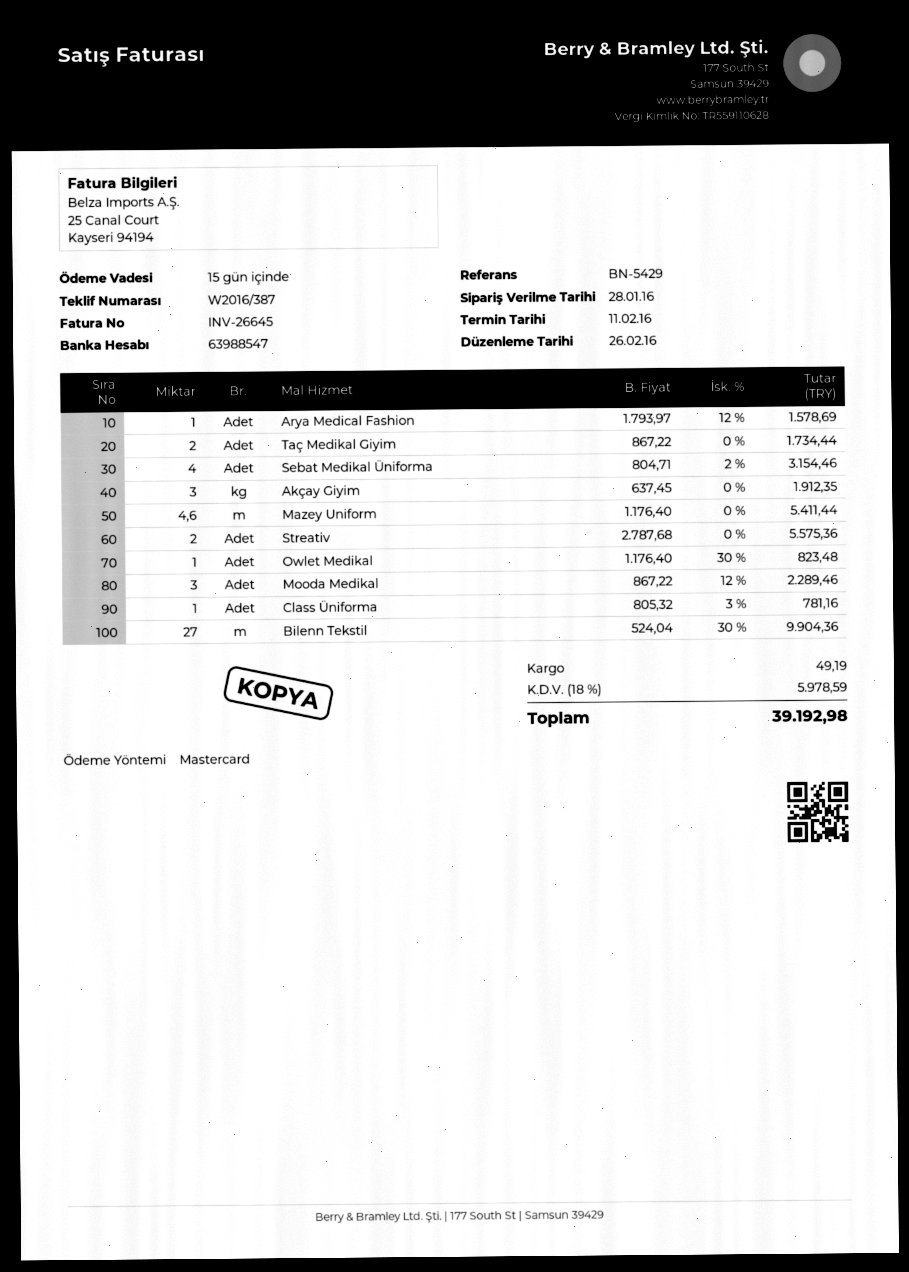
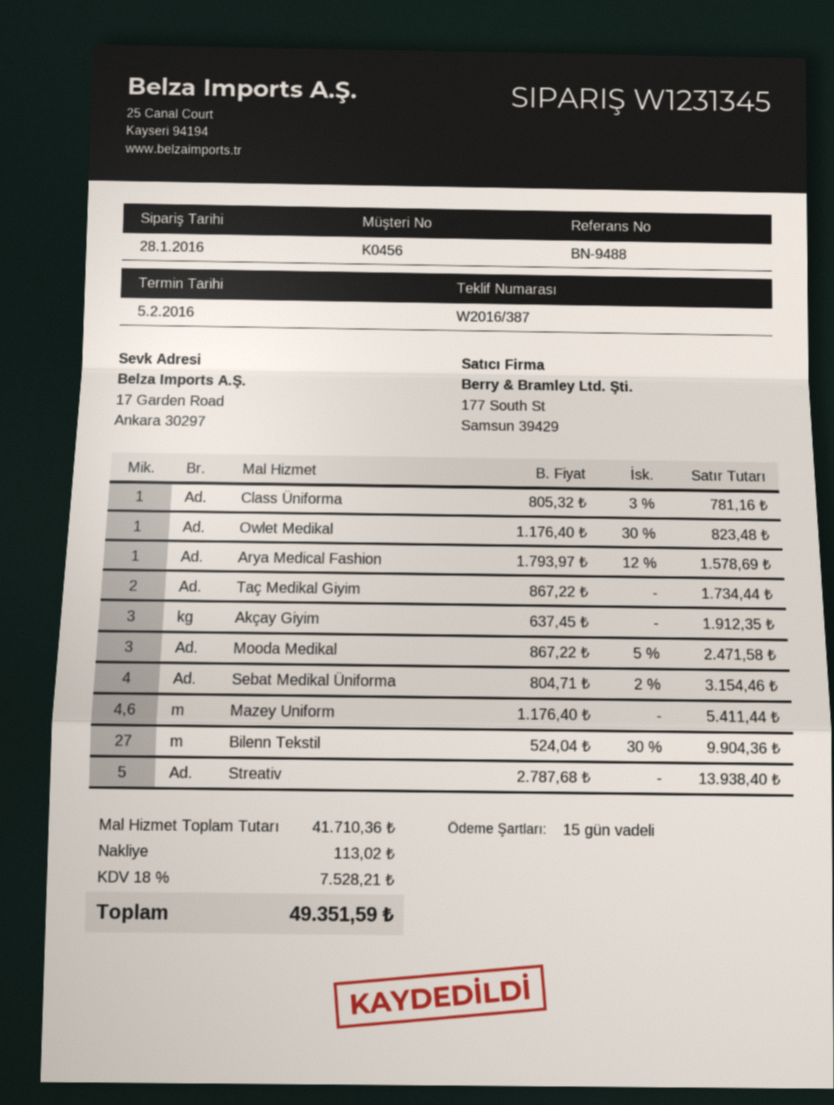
delivery date: 2016-02-11 -> 2016-02-05
reference: BN-5429 -> BN-9488
Streativ: 2 x 2787.68 = 5575.36 -> 5 x 2787.68 = 13938.40
Mooda Medikal: 3 x 867.22 - 12% = 2289.46 -> 3 x 867.22 - 5% = 2471.58
shipping: 49.19 -> 113.02
tax: 18% = 5978.59 -> 18% = 7528.21
total: 39192.98 -> 49351.59

